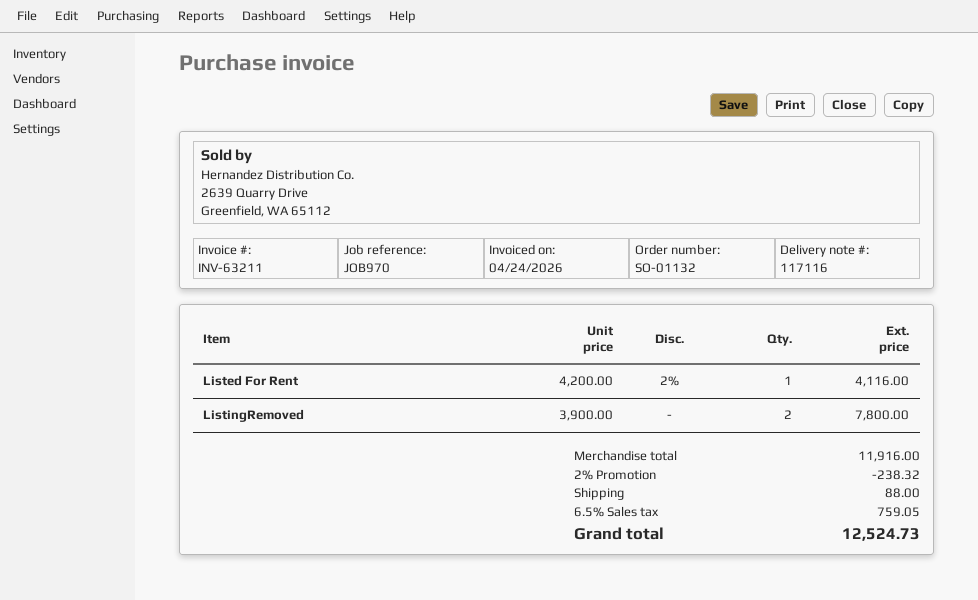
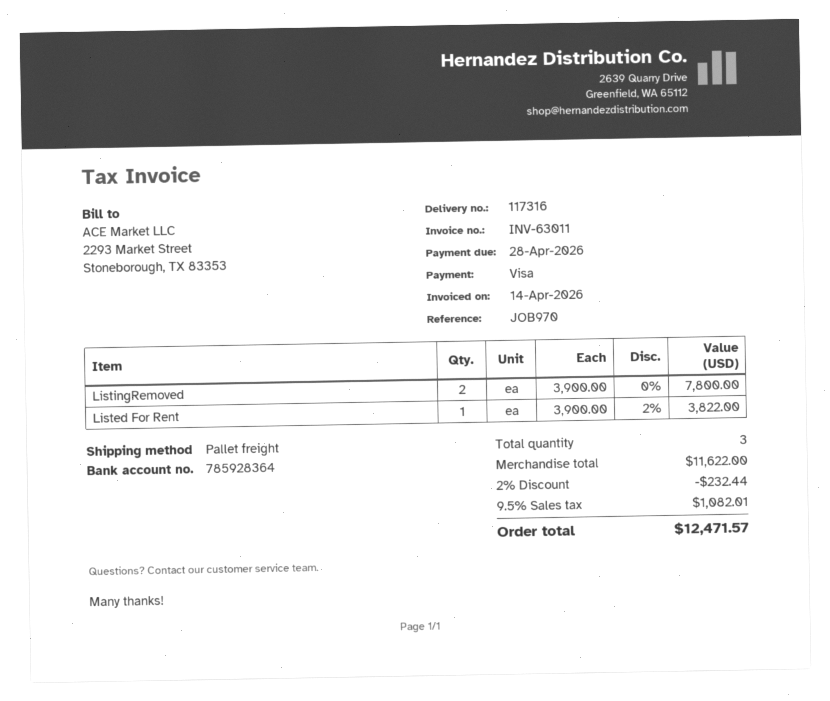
delivery note number: 117116 -> 117316
invoice number: INV-63211 -> INV-63011
invoice date: 2026-04-24 -> 2026-04-14
Listed For Rent: 1 x 4200.00 - 2% = 4116.00 -> 1 x 3900.00 - 2% = 3822.00
subtotal: 11916.00 -> 11622.00
discount: 2% = 238.32 -> 2% = 232.44
shipping: 88.00 -> none
tax: 6.5% = 759.05 -> 9.5% = 1082.01
total: 12524.73 -> 12471.57

